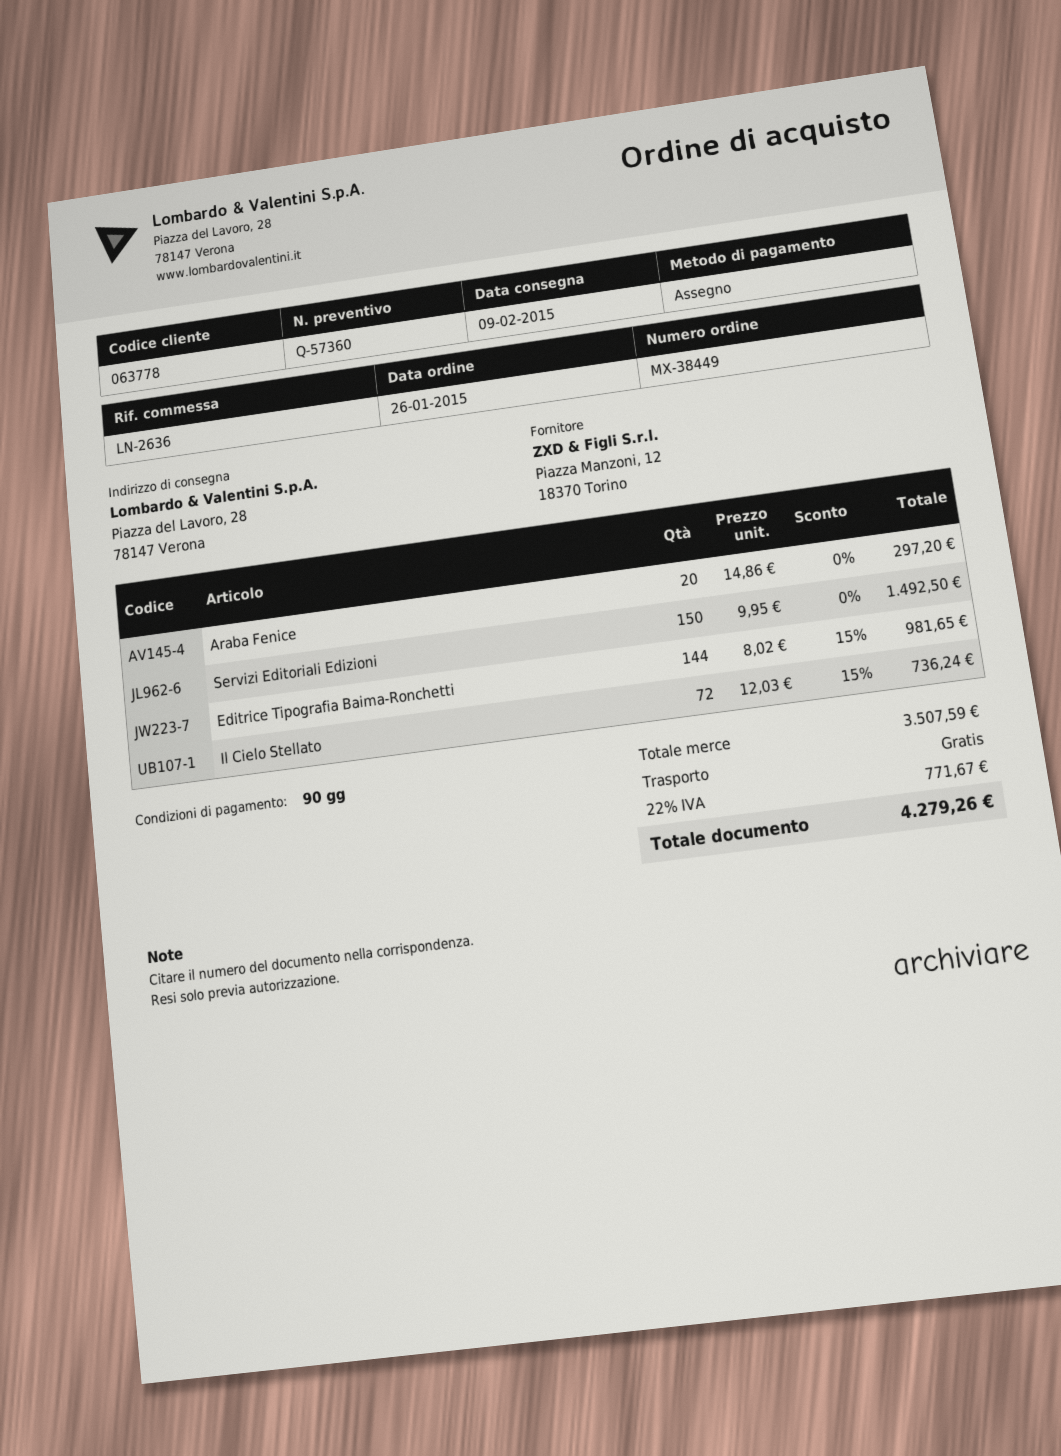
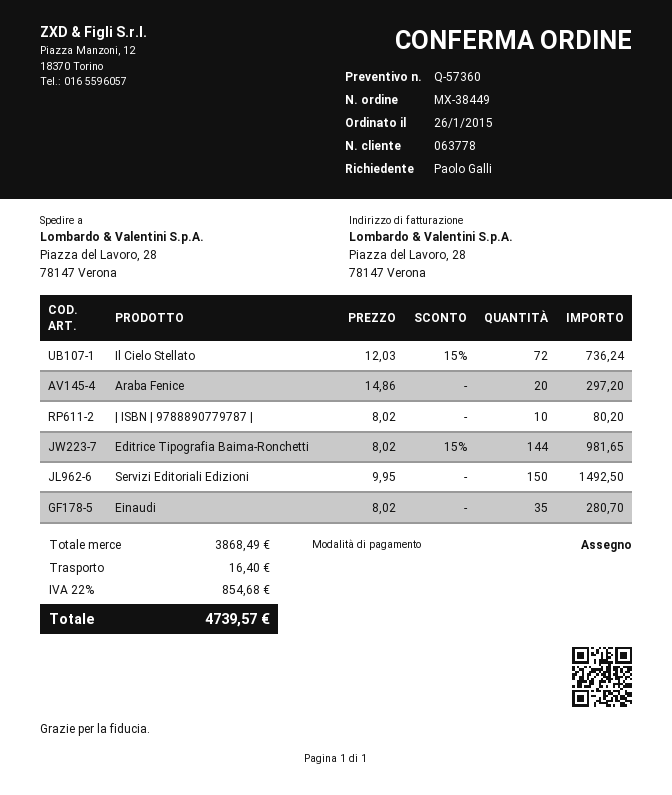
| ISBN | 9788890779787 |: none -> 10 x 8.02 = 80.20
Einaudi: none -> 35 x 8.02 = 280.70
subtotal: 3507.59 -> 3868.49
shipping: 0.00 -> 16.40
tax: 22% = 771.67 -> 22% = 854.68
total: 4279.26 -> 4739.57

